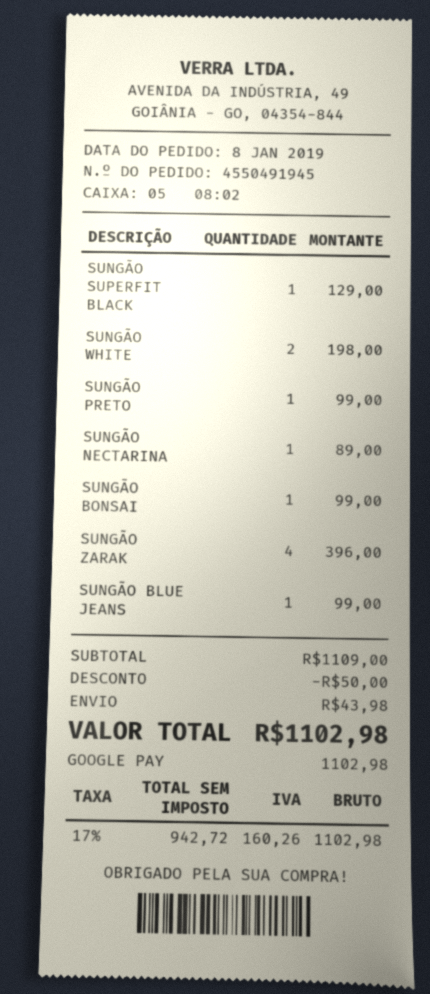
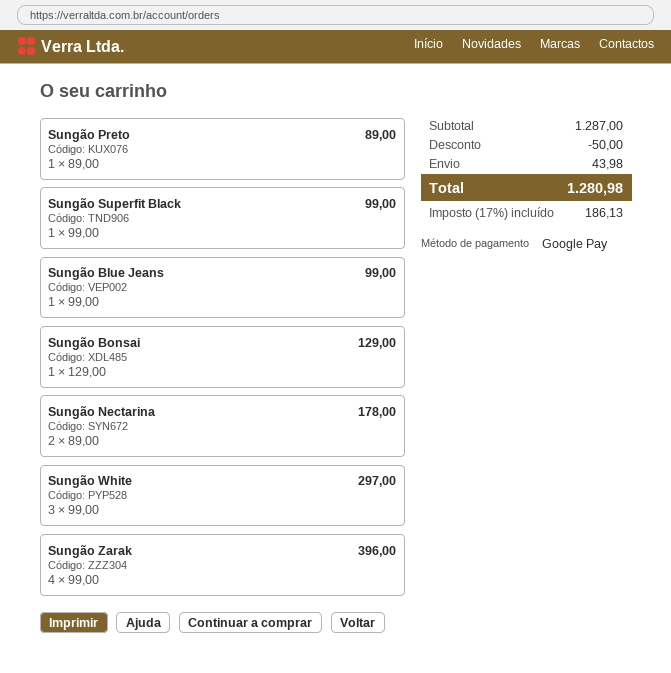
SUNGÃO SUPERFIT BLACK: 1 for 129.00 -> 1 for 99.00
SUNGÃO WHITE: 2 for 198.00 -> 3 for 297.00
SUNGÃO PRETO: 1 for 99.00 -> 1 for 89.00
SUNGÃO NECTARINA: 1 for 89.00 -> 2 for 178.00
SUNGÃO BONSAI: 1 for 99.00 -> 1 for 129.00
subtotal: 1109.00 -> 1287.00
tax: 17% = 160.26 -> 17% = 186.13
total: 1102.98 -> 1280.98

